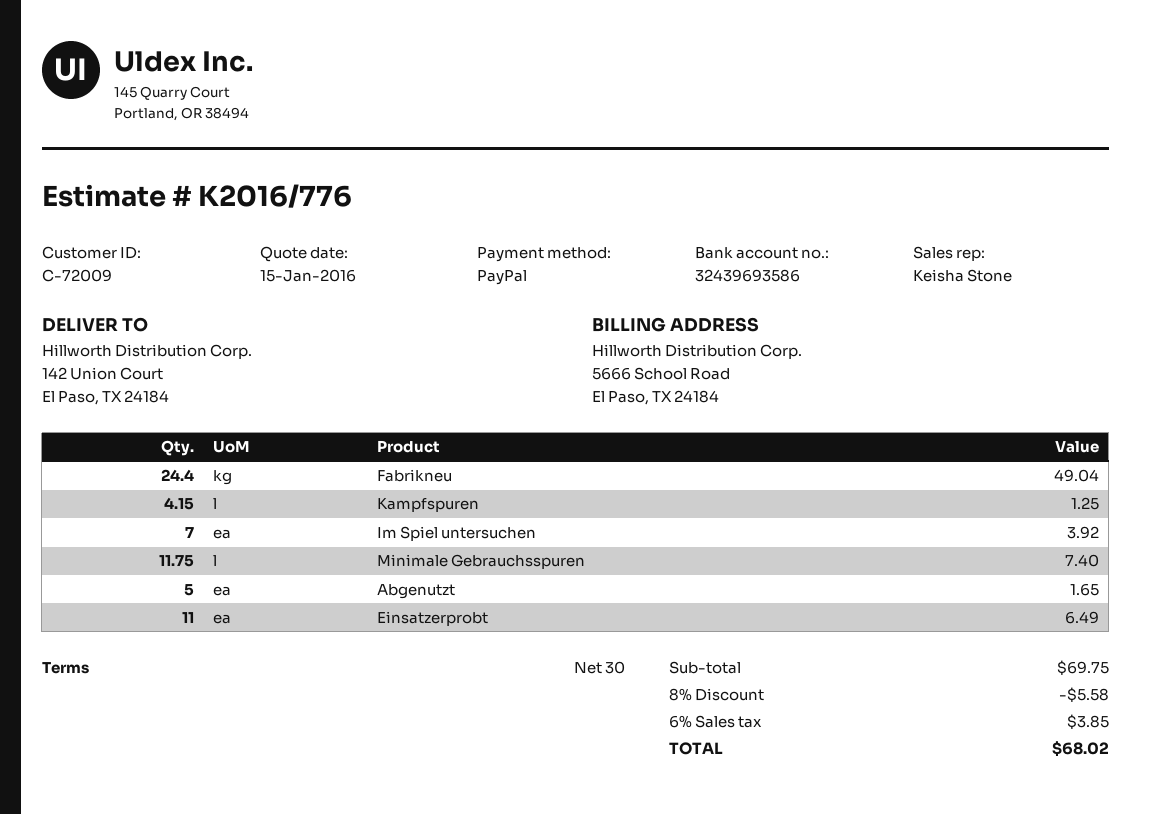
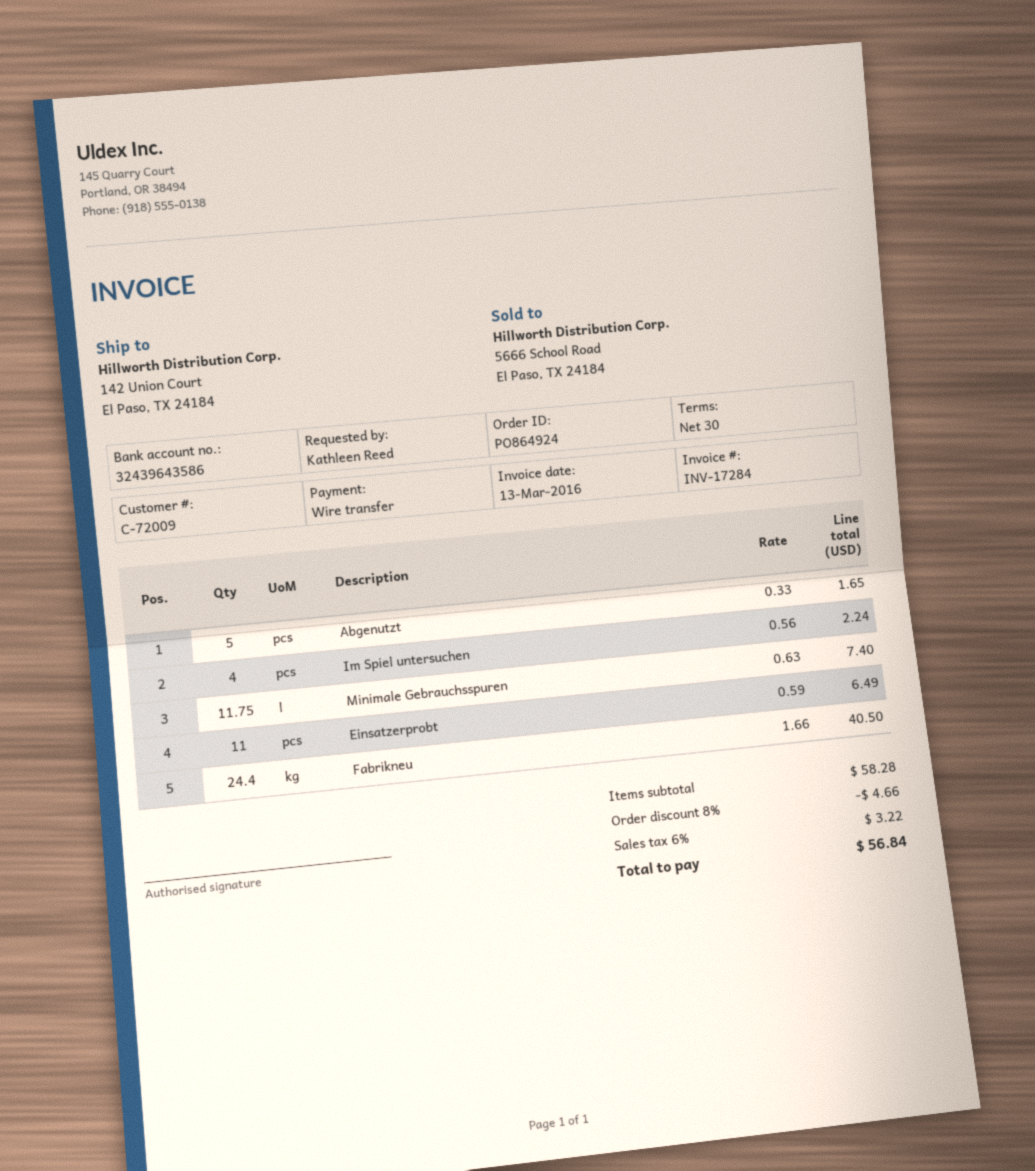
payment method: PayPal -> bank transfer
bank account: 32439693586 -> 32439643586
Fabrikneu: 24.4 for 49.04 -> 24.4 for 40.50
Kampfspuren: 4.15 for 1.25 -> none
Im Spiel untersuchen: 7 for 3.92 -> 4 for 2.24
subtotal: 69.75 -> 58.28
discount: 8% = 5.58 -> 8% = 4.66
tax: 6% = 3.85 -> 6% = 3.22
total: 68.02 -> 56.84

